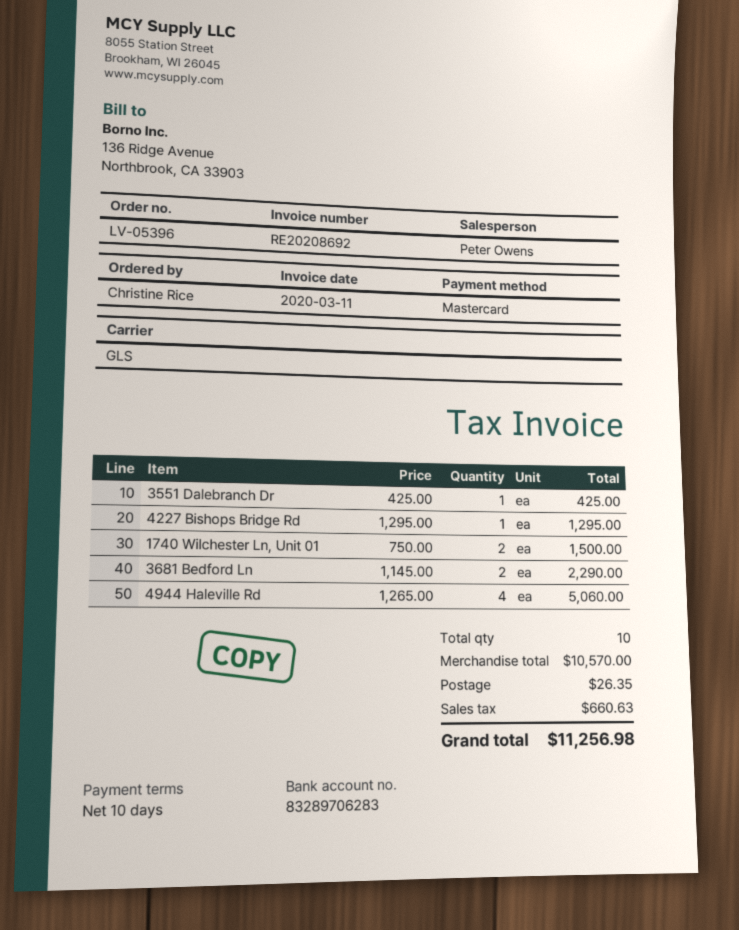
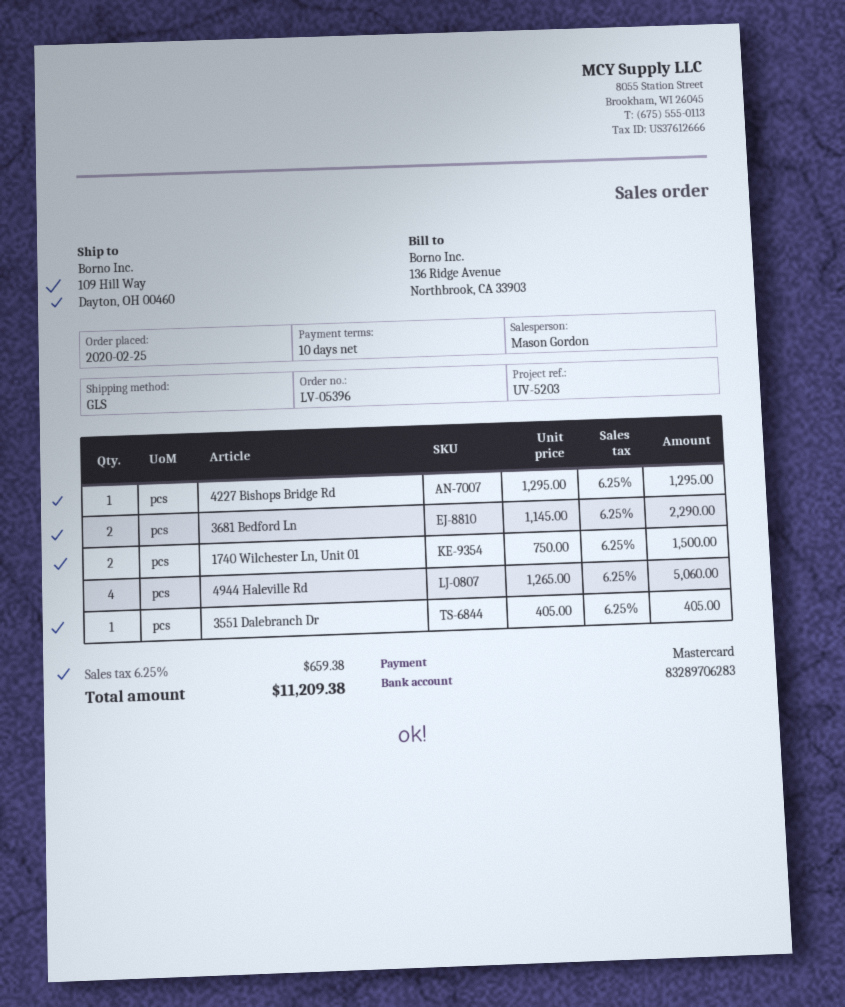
sales rep: Peter Owens -> Mason Gordon
3551 Dalebranch Dr: 1 x 425.00 = 425.00 -> 1 x 405.00 = 405.00
shipping: 26.35 -> none
tax: 660.63 -> 659.38
total: 11256.98 -> 11209.38

